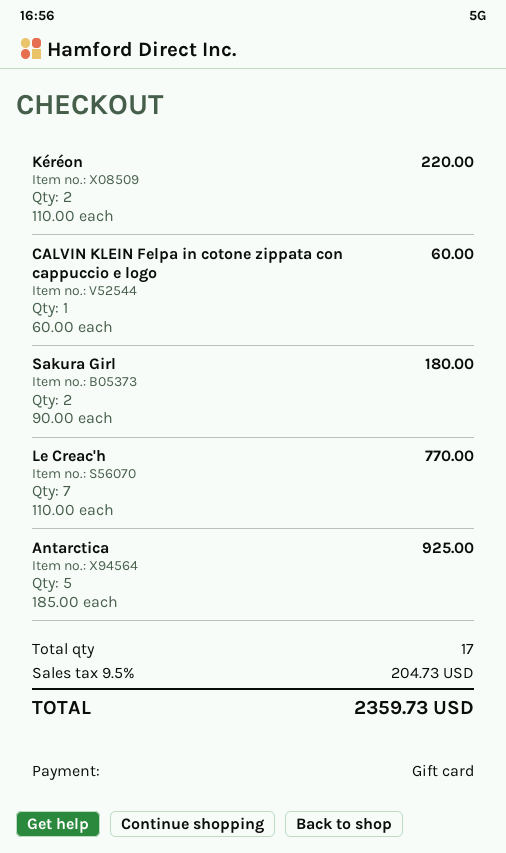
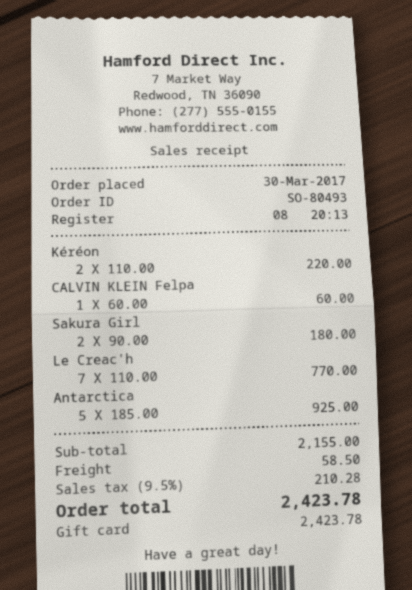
shipping: none -> 58.50
tax: 9.5% = 204.73 -> 9.5% = 210.28
total: 2359.73 -> 2423.78

